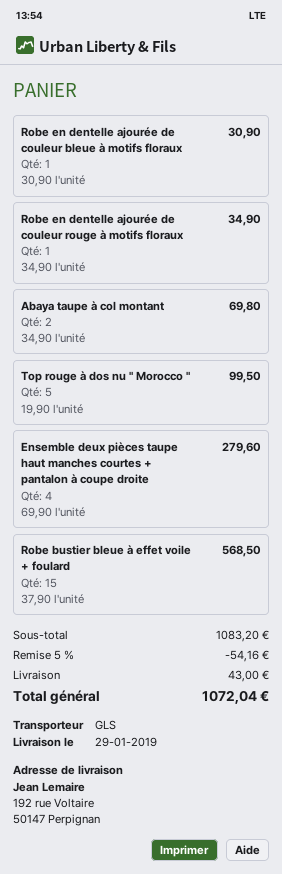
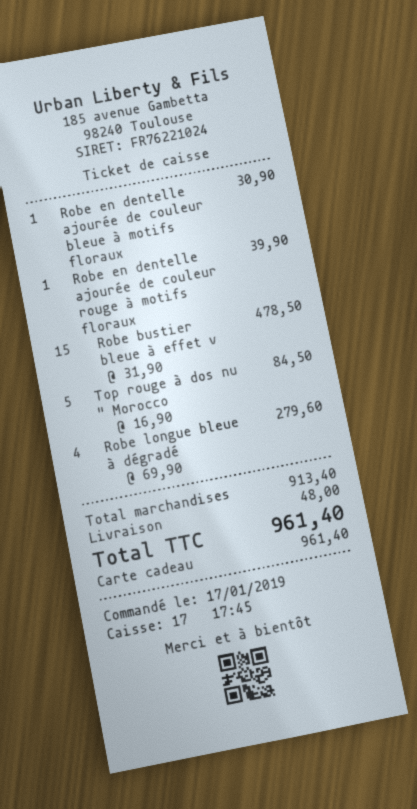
Robe en dentelle ajourée de couleur rouge à motifs floraux: 1 x 34.90 = 34.90 -> 1 x 39.90 = 39.90
Abaya taupe à col montant: 2 x 34.90 = 69.80 -> none
Top rouge à dos nu " Morocco ": 5 x 19.90 = 99.50 -> 5 x 16.90 = 84.50
Ensemble deux pièces taupe haut manches courtes + pantalon à coupe droite: 4 x 69.90 = 279.60 -> none
Robe bustier bleue à effet voile + foulard: 15 x 37.90 = 568.50 -> 15 x 31.90 = 478.50
Robe longue bleue à dégradé: none -> 4 x 69.90 = 279.60
subtotal: 1083.20 -> 913.40
discount: 5% = 54.16 -> none
shipping: 43.00 -> 48.00
total: 1072.04 -> 961.40

